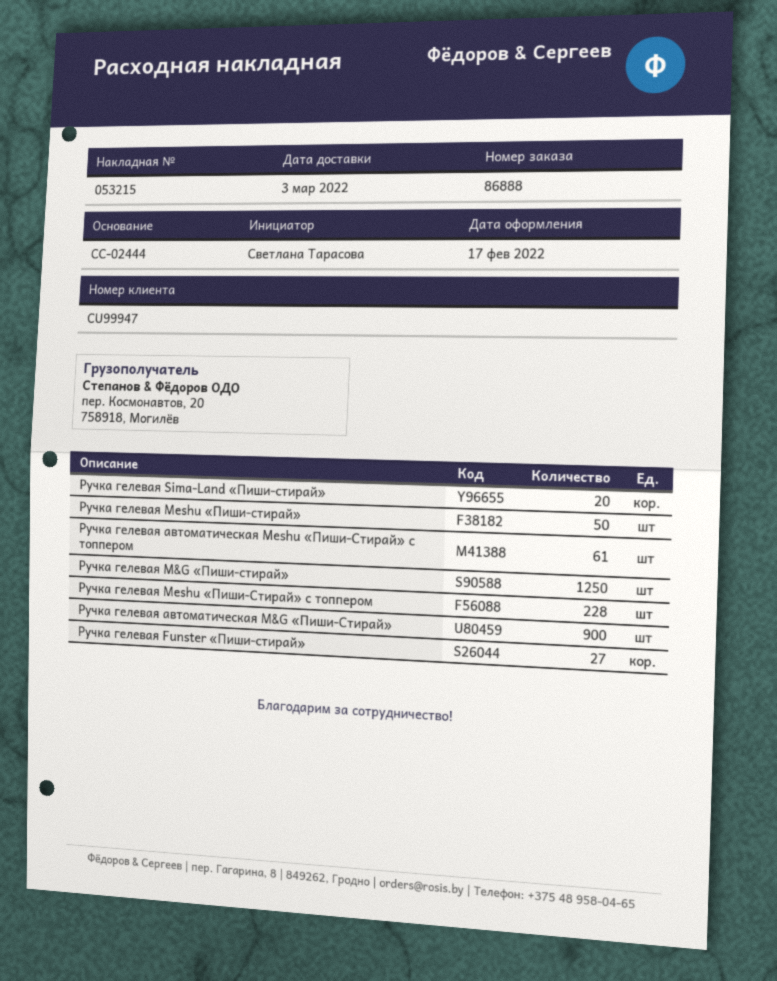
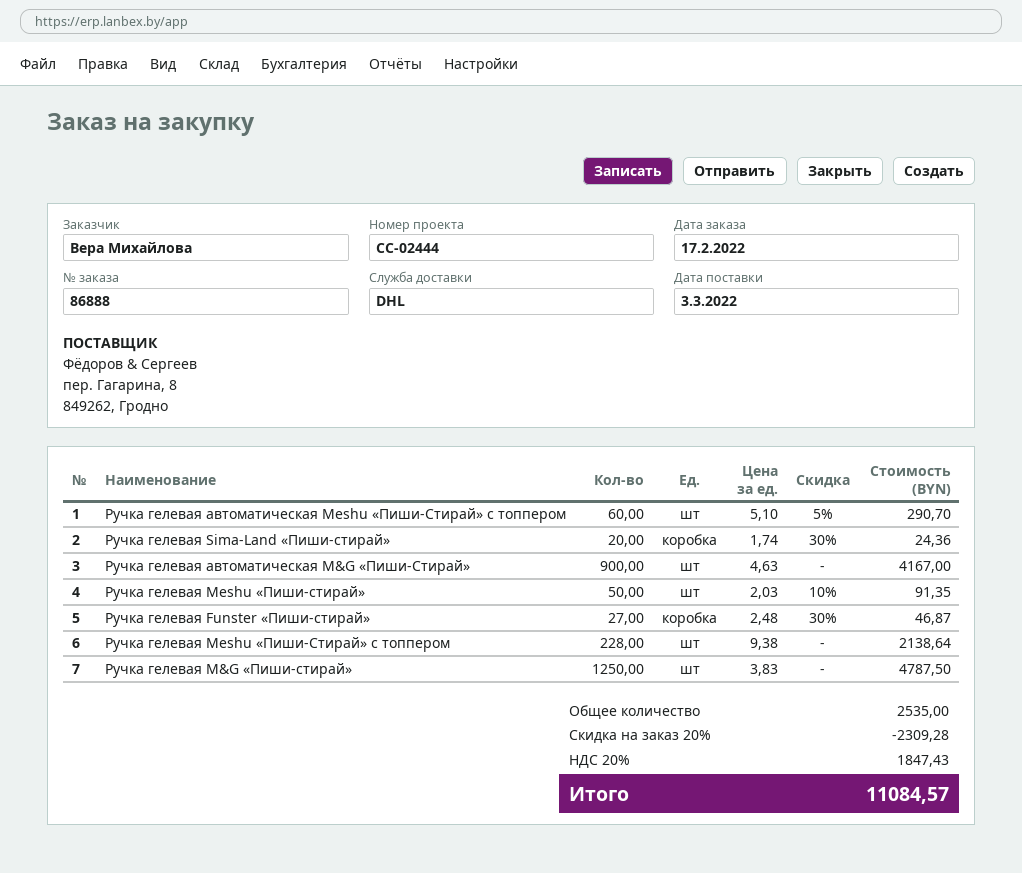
ordered by: Светлана Тарасова -> Вера Михайлова
Ручка гелевая автоматическая Meshu «Пиши-Стирай» с топпером: 61 -> 60

